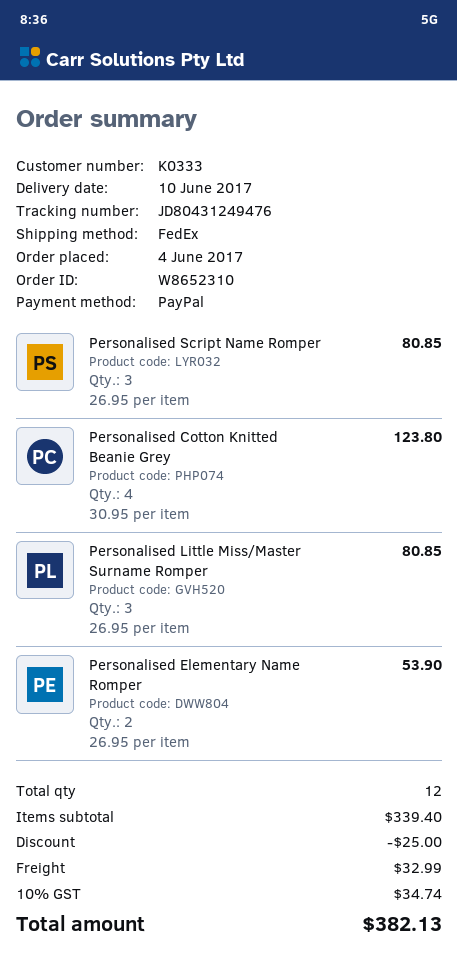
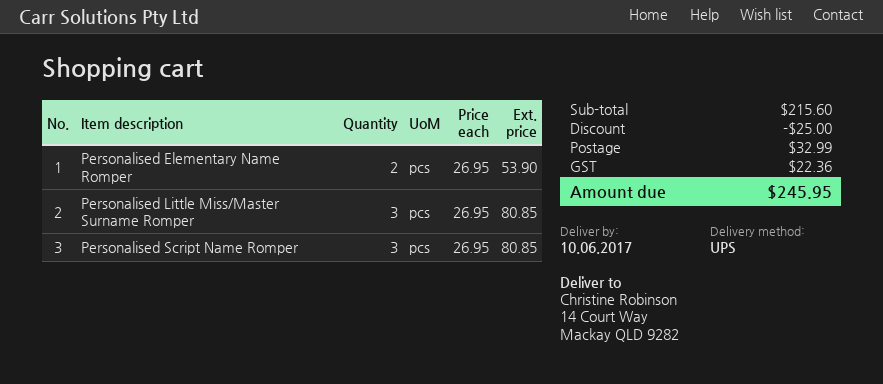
shipping method: FedEx -> UPS
Personalised Cotton Knitted Beanie Grey: 4 x 30.95 = 123.80 -> none
subtotal: 339.40 -> 215.60
tax: 34.74 -> 22.36
total: 382.13 -> 245.95

